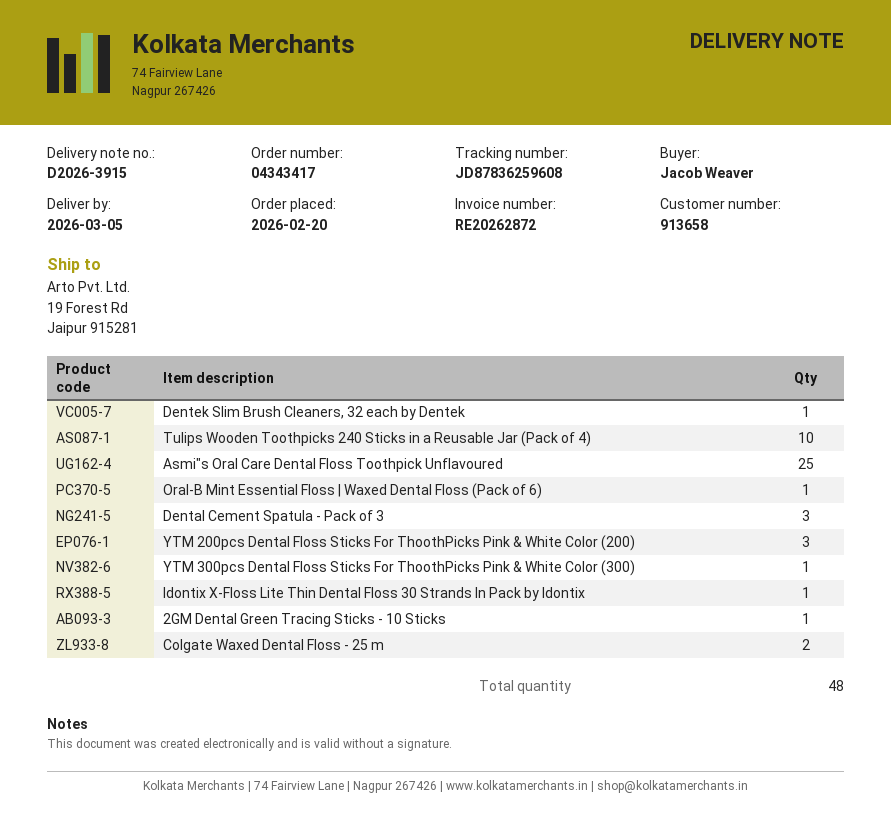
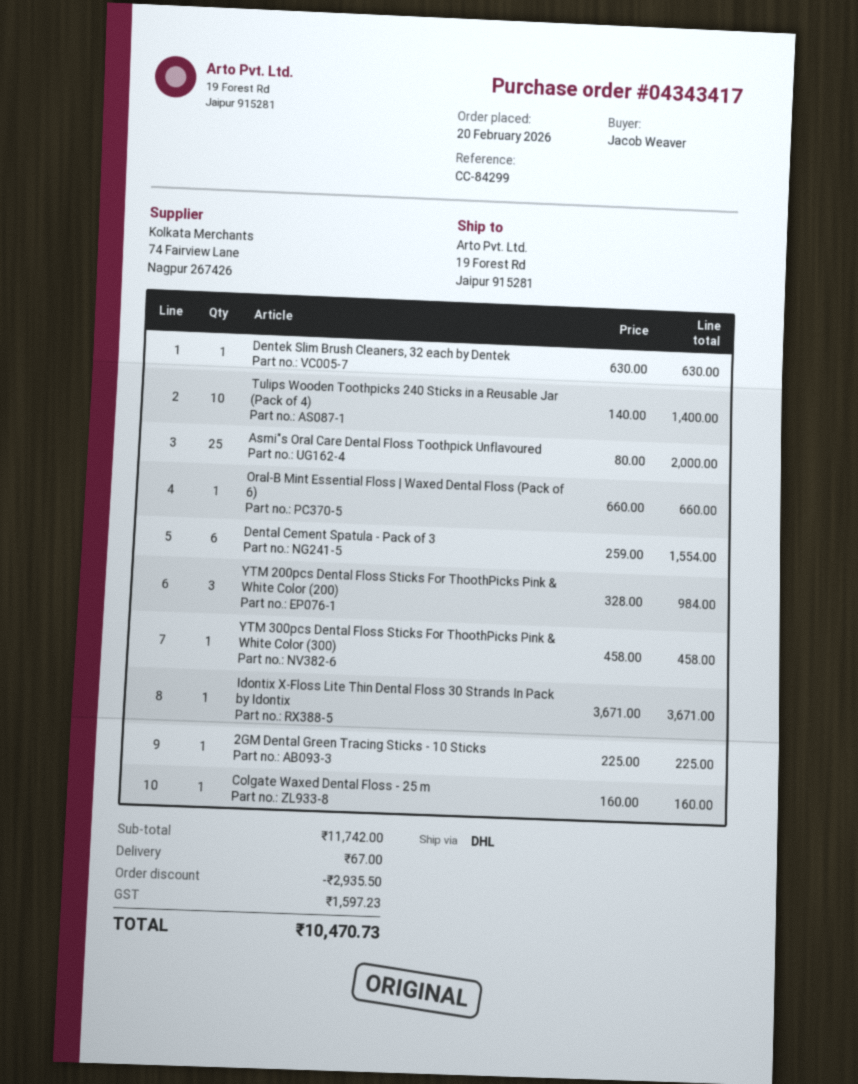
Dental Cement Spatula - Pack of 3: 3 -> 6
Colgate Waxed Dental Floss - 25 m: 2 -> 1

